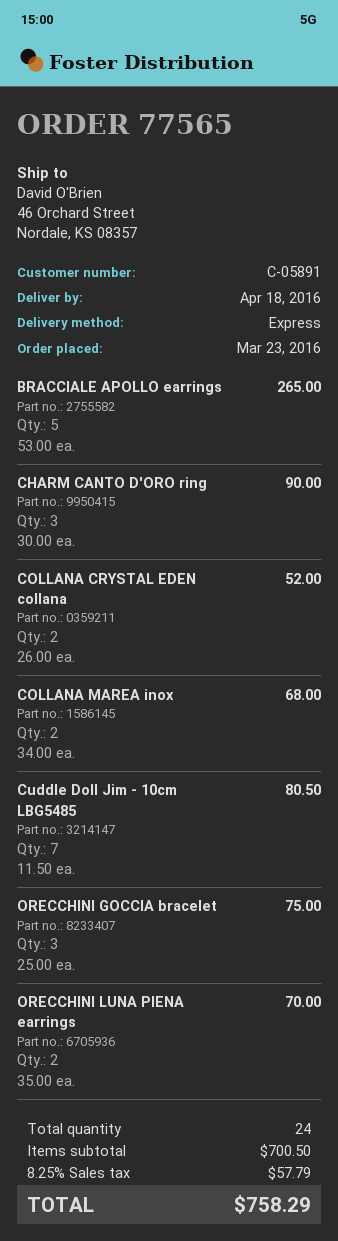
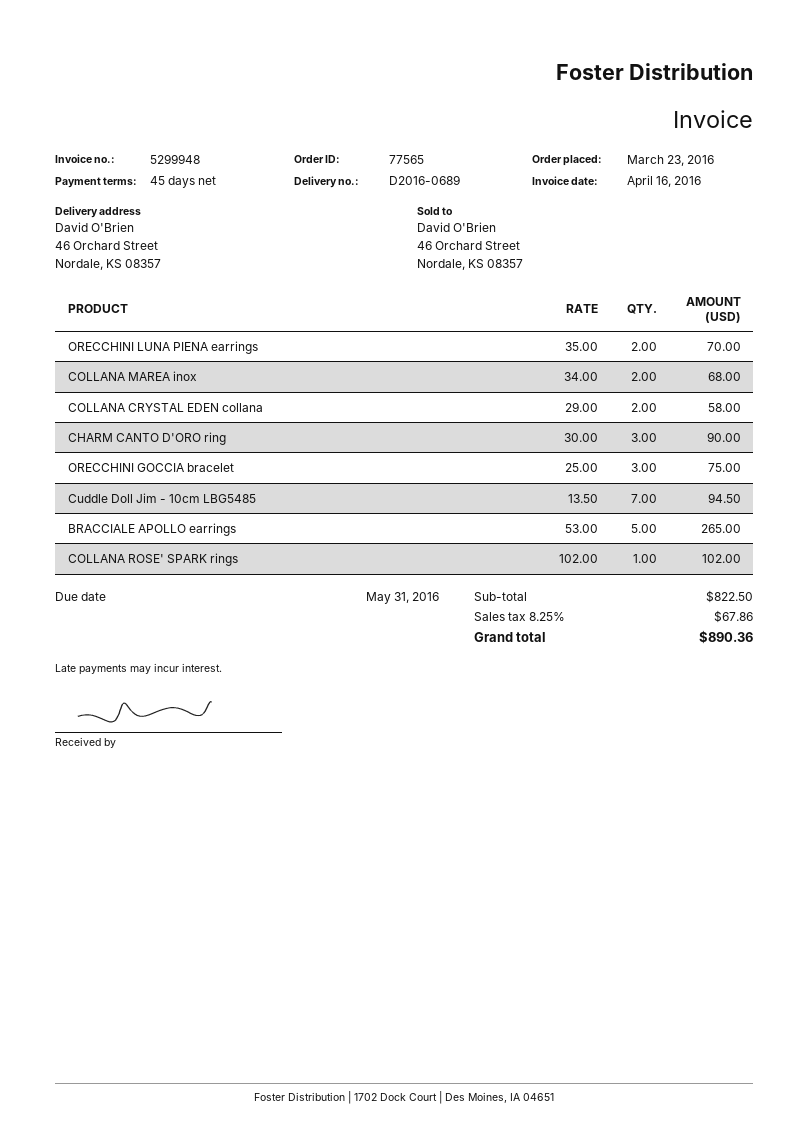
COLLANA CRYSTAL EDEN collana: 2 x 26.00 = 52.00 -> 2 x 29.00 = 58.00
Cuddle Doll Jim - 10cm LBG5485: 7 x 11.50 = 80.50 -> 7 x 13.50 = 94.50
COLLANA ROSE' SPARK rings: none -> 1 x 102.00 = 102.00
subtotal: 700.50 -> 822.50
tax: 8.25% = 57.79 -> 8.25% = 67.86
total: 758.29 -> 890.36

